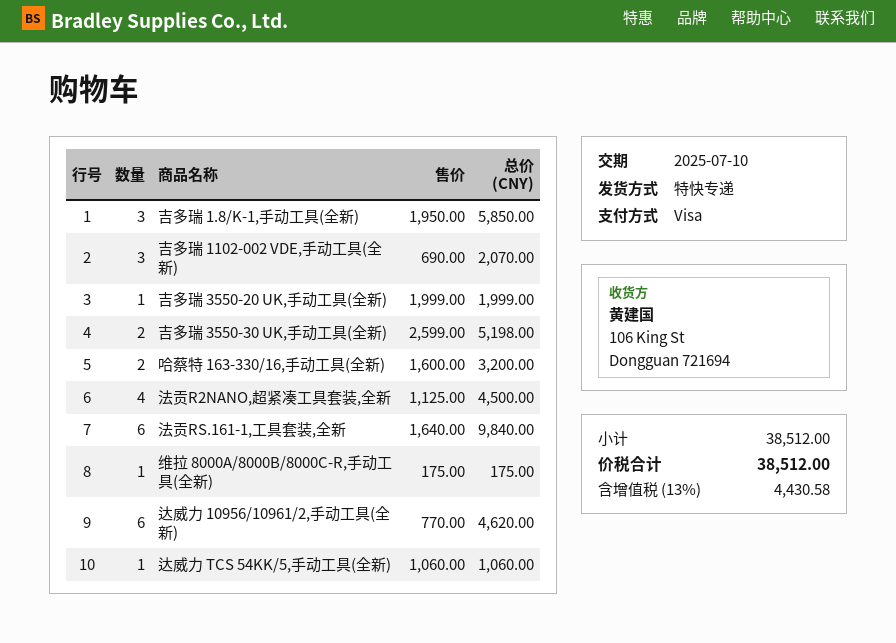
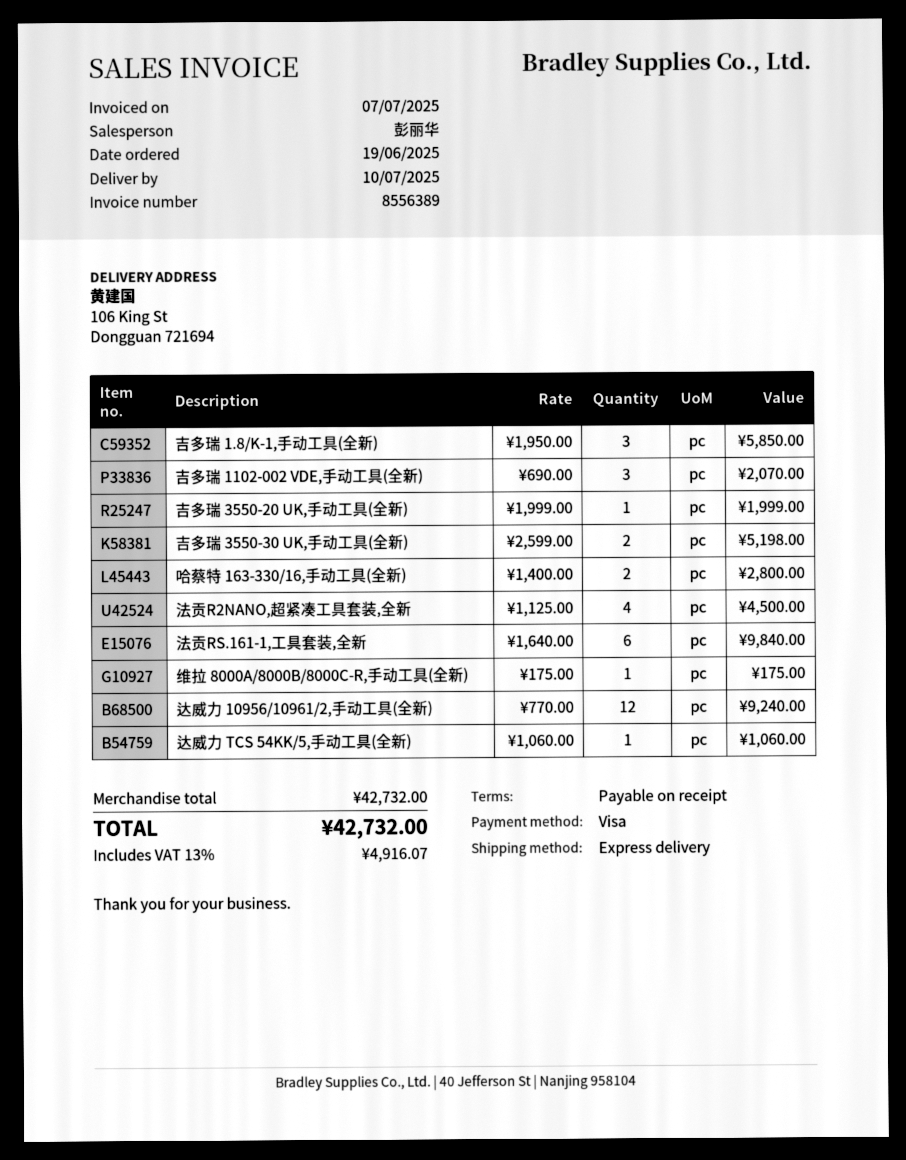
哈蔡特 163-330/16,手动工具(全新): 2 x 1600.00 = 3200.00 -> 2 x 1400.00 = 2800.00
达威力 10956/10961/2,手动工具(全新): 6 x 770.00 = 4620.00 -> 12 x 770.00 = 9240.00
subtotal: 38512.00 -> 42732.00
tax: 13% = 4430.58 -> 13% = 4916.07
total: 38512.00 -> 42732.00

